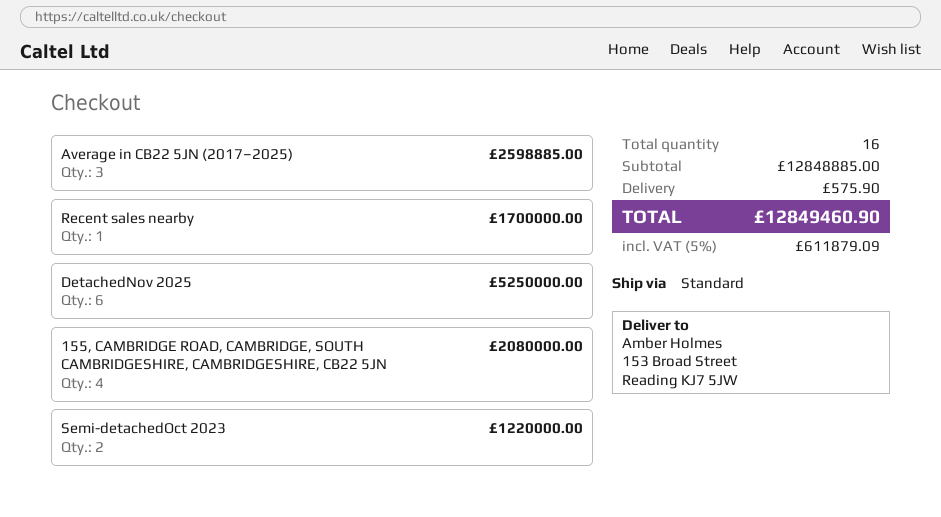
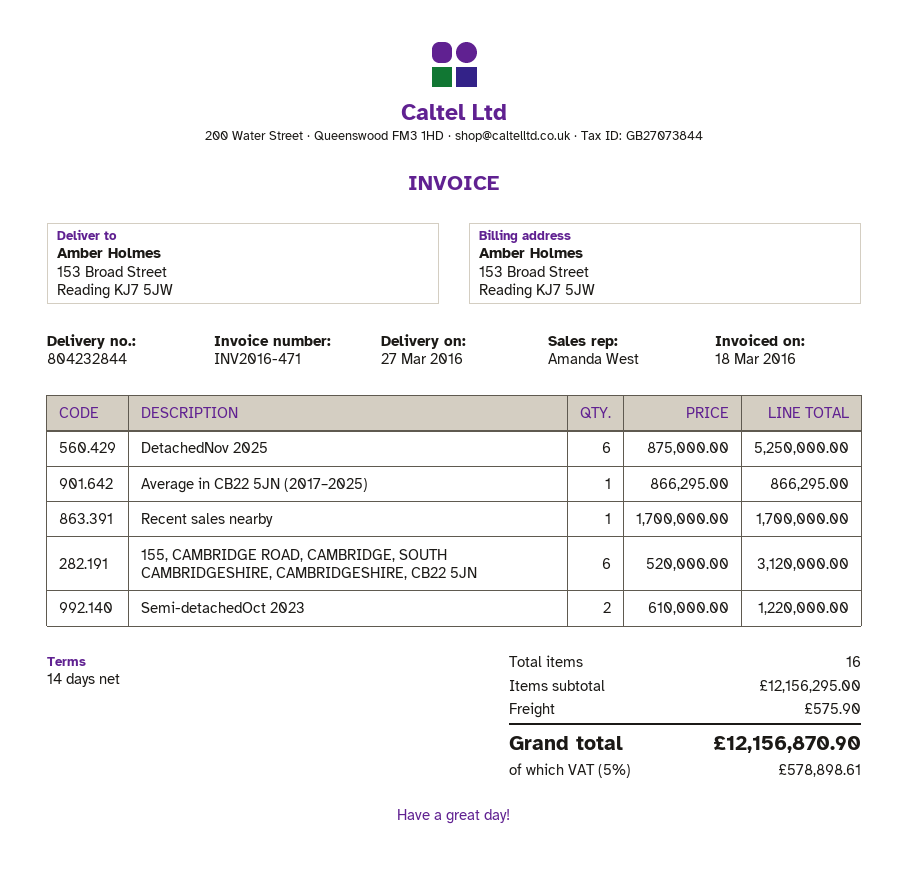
Average in CB22 5JN (2017–2025): 3 for 2598885.00 -> 1 for 866295.00
155, CAMBRIDGE ROAD, CAMBRIDGE, SOUTH CAMBRIDGESHIRE, CAMBRIDGESHIRE, CB22 5JN: 4 for 2080000.00 -> 6 for 3120000.00
subtotal: 12848885.00 -> 12156295.00
tax: 5% = 611879.09 -> 5% = 578898.61
total: 12849460.90 -> 12156870.90

